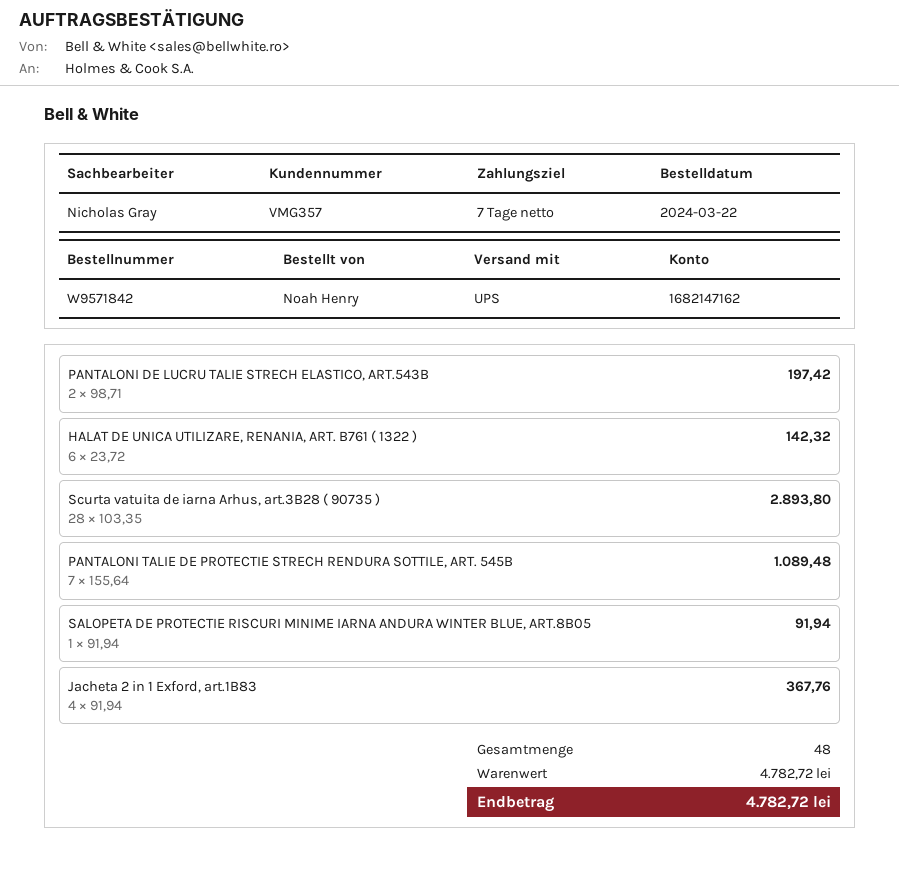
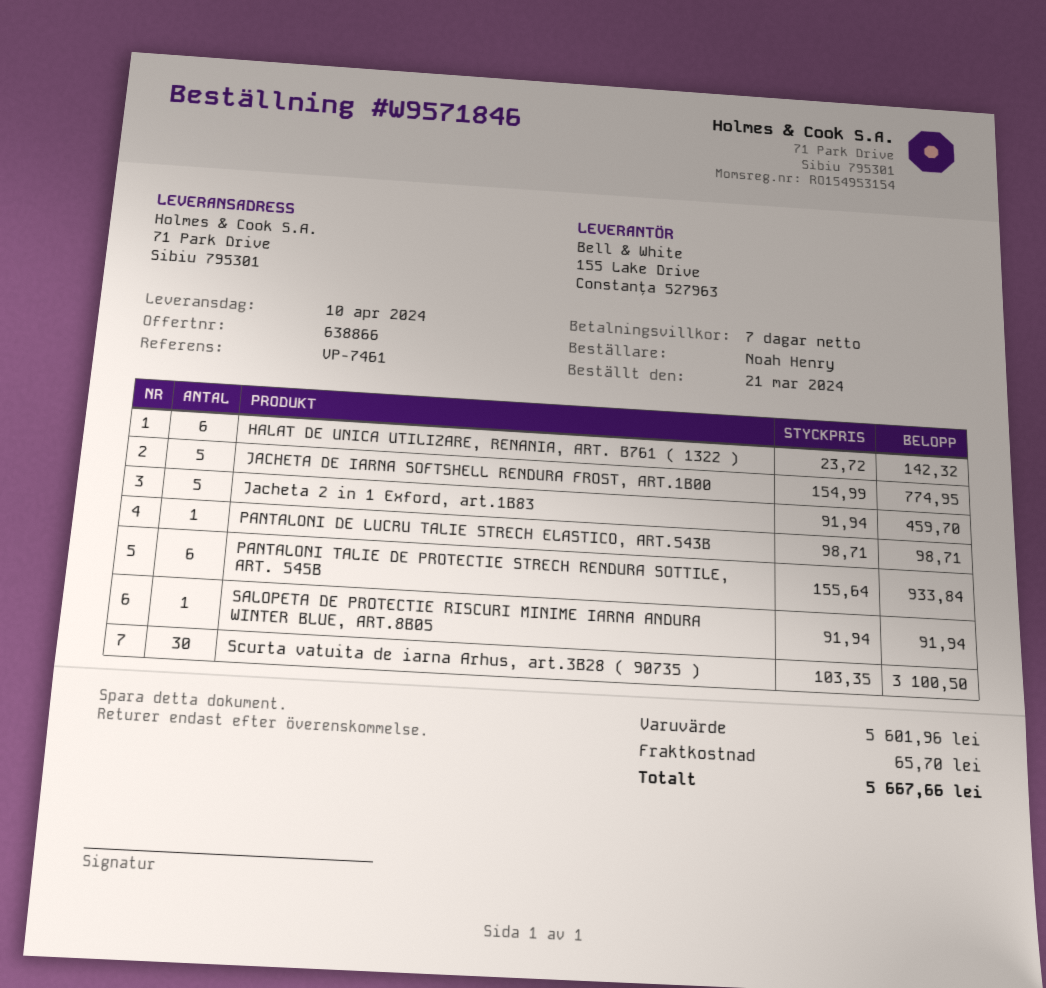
order number: W9571842 -> W9571846
order date: 2024-03-22 -> 2024-03-21
PANTALONI DE LUCRU TALIE STRECH ELASTICO, ART.543B: 2 x 98.71 = 197.42 -> 1 x 98.71 = 98.71
Scurta vatuita de iarna Arhus, art.3B28 ( 90735 ): 28 x 103.35 = 2893.80 -> 30 x 103.35 = 3100.50
PANTALONI TALIE DE PROTECTIE STRECH RENDURA SOTTILE, ART. 545B: 7 x 155.64 = 1089.48 -> 6 x 155.64 = 933.84
Jacheta 2 in 1 Exford, art.1B83: 4 x 91.94 = 367.76 -> 5 x 91.94 = 459.70
JACHETA DE IARNA SOFTSHELL RENDURA FROST, ART.1B00: none -> 5 x 154.99 = 774.95
subtotal: 4782.72 -> 5601.96
shipping: none -> 65.70
total: 4782.72 -> 5667.66

